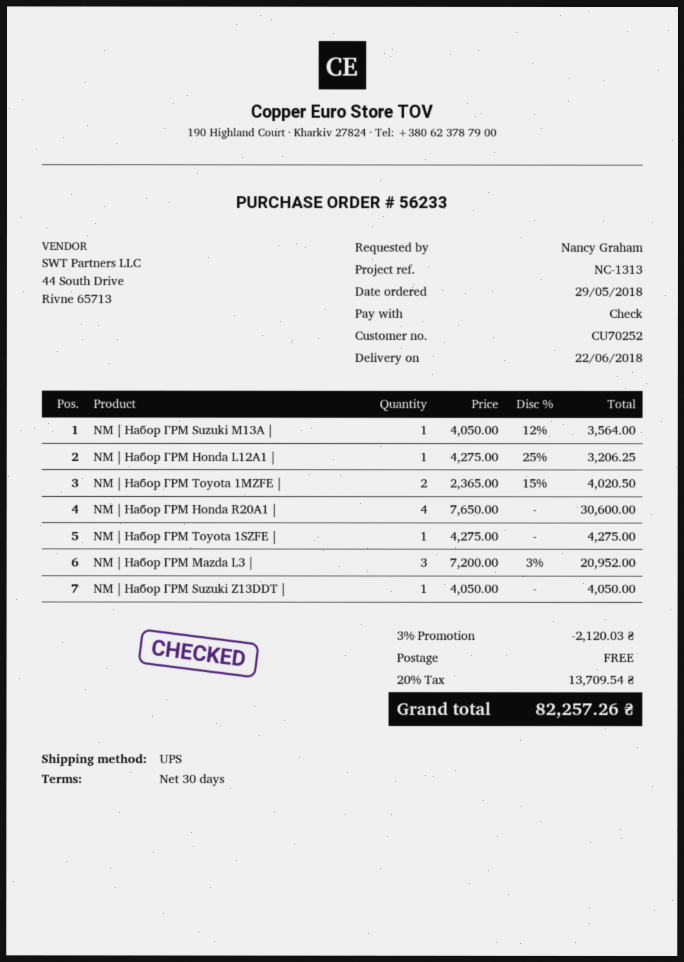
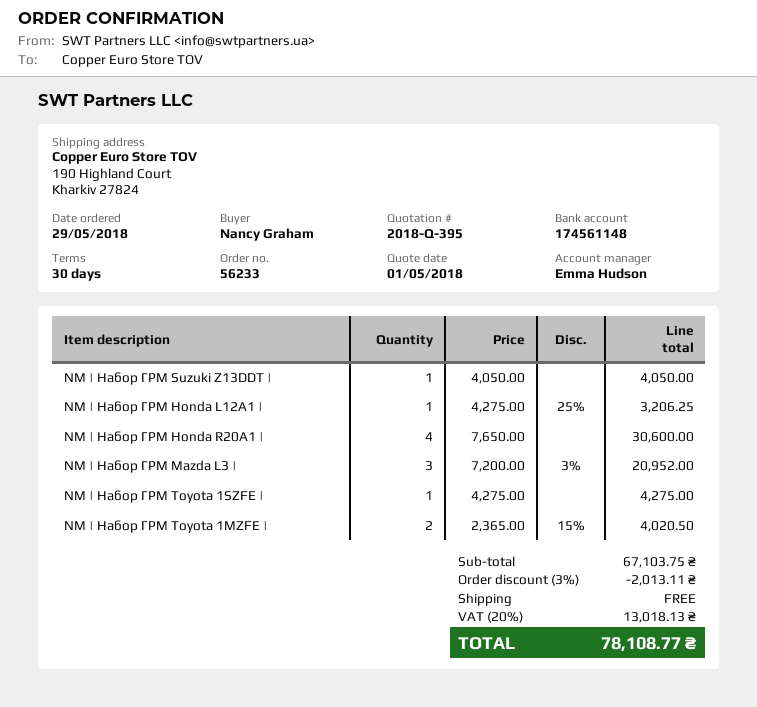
NM | Набор ГРМ Suzuki M13A |: 1 x 4050.00 - 12% = 3564.00 -> none
discount: 3% = 2120.03 -> 3% = 2013.11
tax: 20% = 13709.54 -> 20% = 13018.13
total: 82257.26 -> 78108.77

